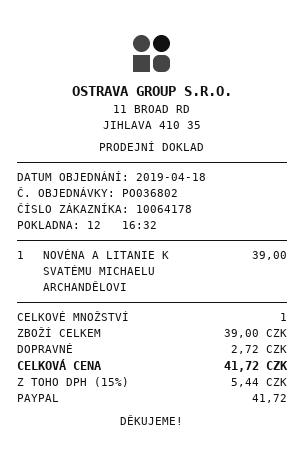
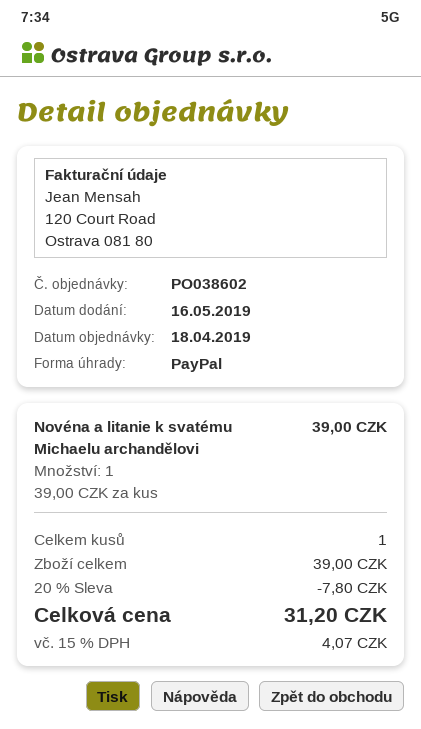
order number: PO036802 -> PO038602
discount: none -> 20% = 7.80
shipping: 2.72 -> none
tax: 15% = 5.44 -> 15% = 4.07
total: 41.72 -> 31.20

